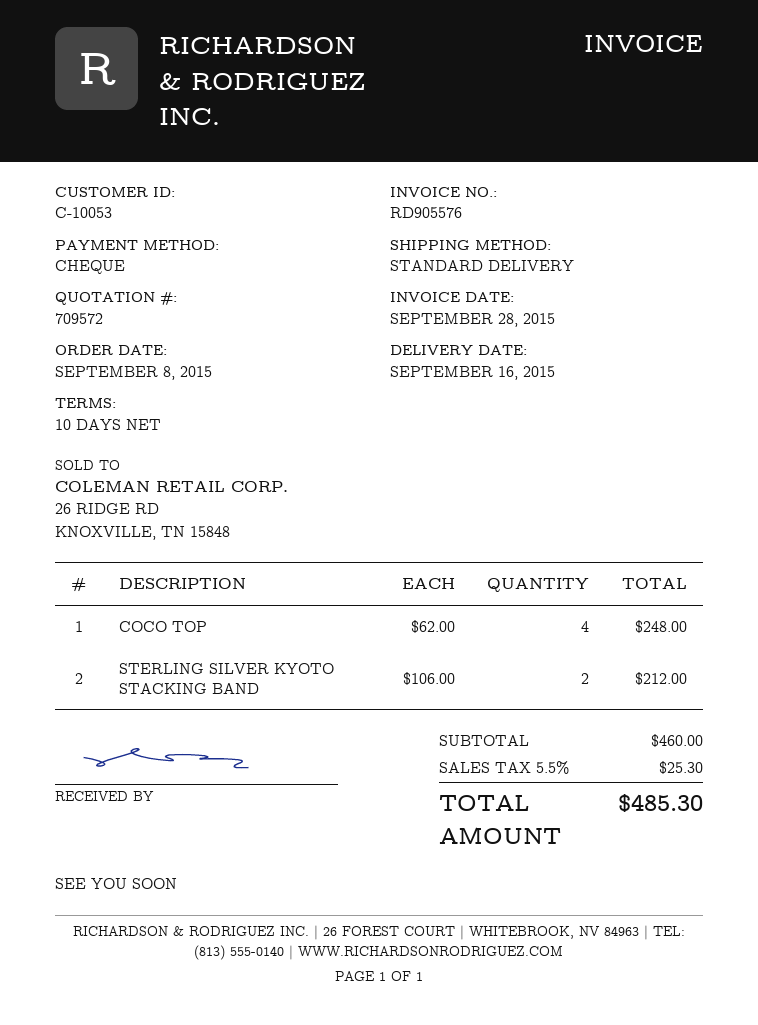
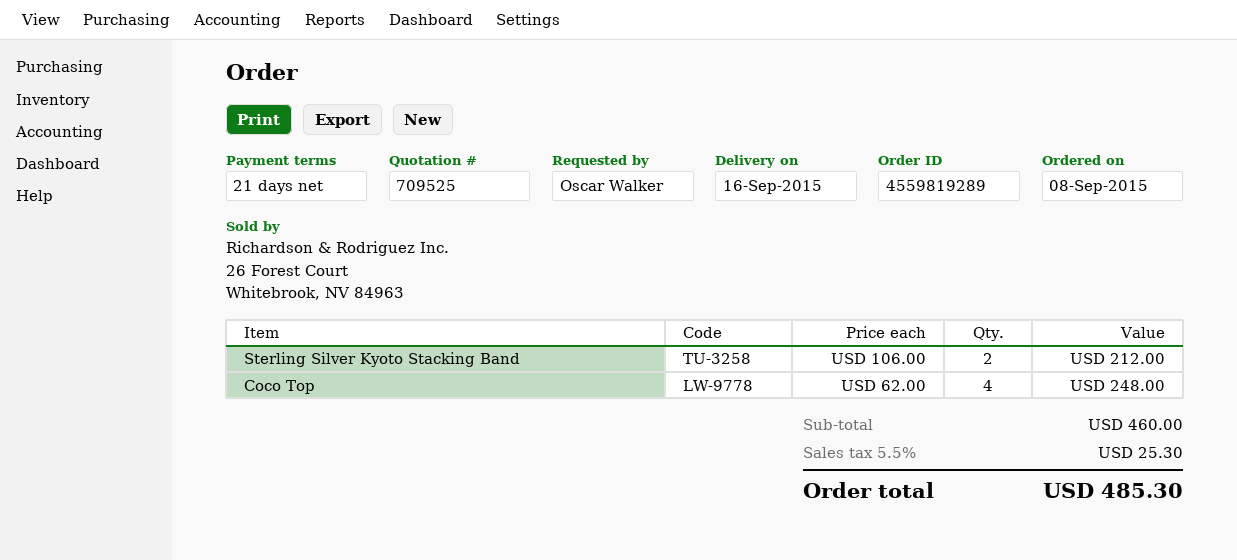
quote number: 709572 -> 709525
payment terms: 10 days -> 21 days

